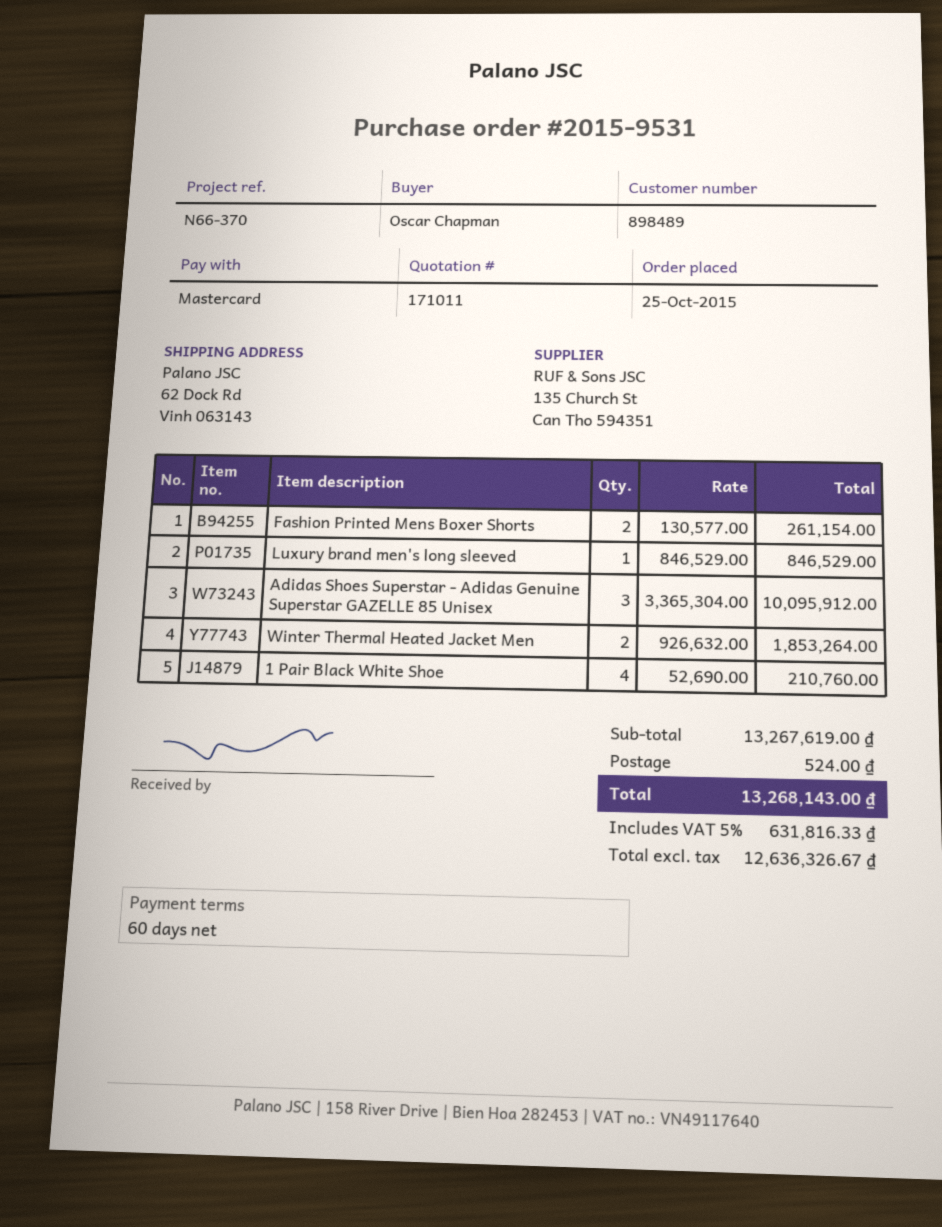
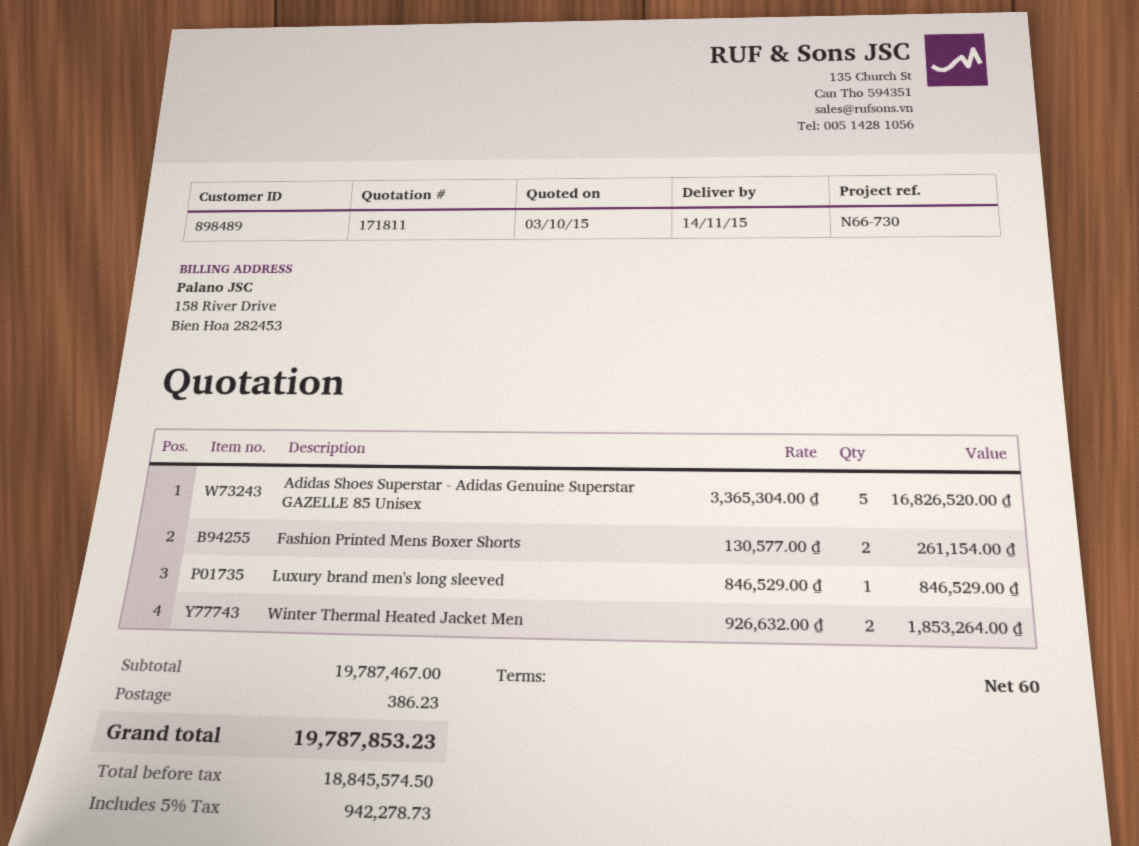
quote number: 171011 -> 171811
reference: N66-370 -> N66-730
Adidas Shoes Superstar - Adidas Genuine Superstar GAZELLE 85 Unisex: 3 x 3365304.00 = 10095912.00 -> 5 x 3365304.00 = 16826520.00
1 Pair Black White Shoe: 4 x 52690.00 = 210760.00 -> none
subtotal: 13267619.00 -> 19787467.00
shipping: 524.00 -> 386.23
net: 12636326.67 -> 18845574.50
tax: 5% = 631816.33 -> 5% = 942278.73
total: 13268143.00 -> 19787853.23

